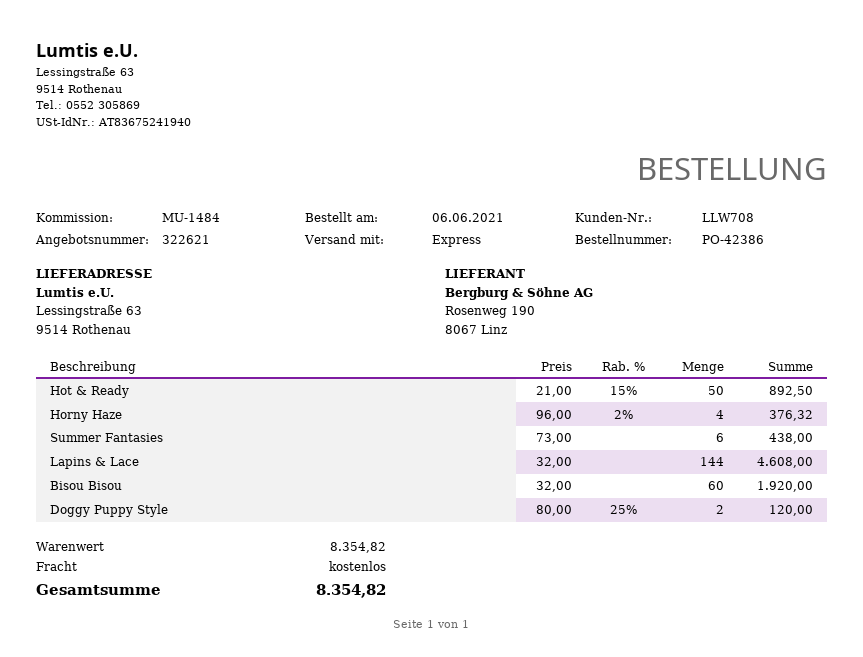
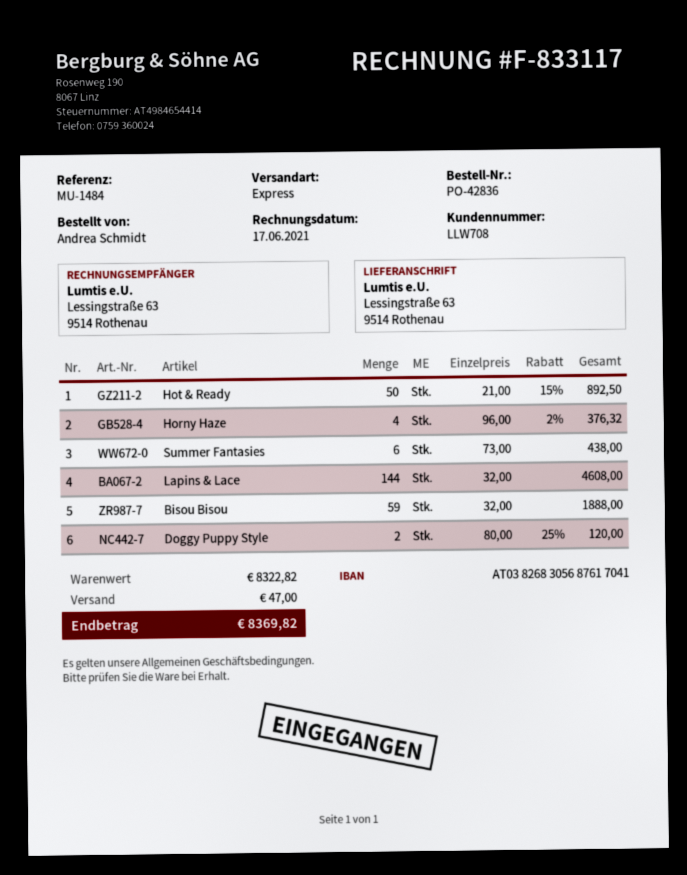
order number: PO-42386 -> PO-42836
Bisou Bisou: 60 x 32.00 = 1920.00 -> 59 x 32.00 = 1888.00
subtotal: 8354.82 -> 8322.82
shipping: 0.00 -> 47.00
total: 8354.82 -> 8369.82

